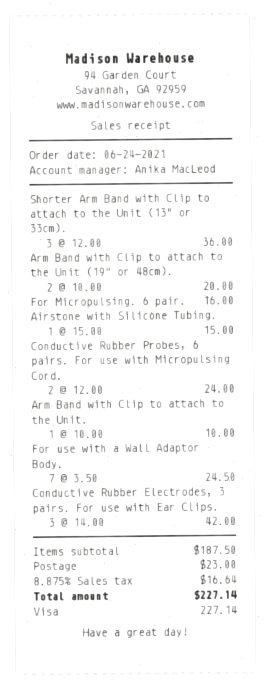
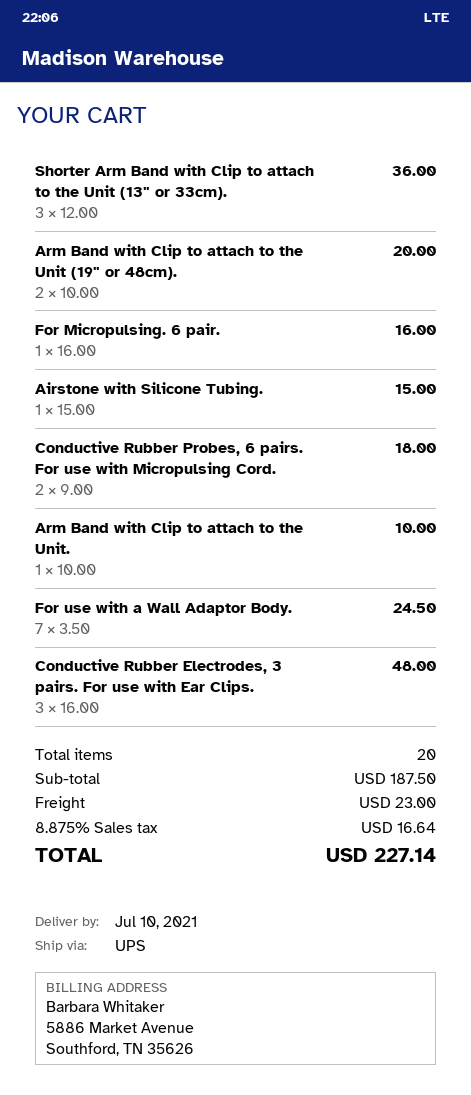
Conductive Rubber Probes, 6 pairs. For use with Micropulsing Cord.: 2 x 12.00 = 24.00 -> 2 x 9.00 = 18.00
Conductive Rubber Electrodes, 3 pairs. For use with Ear Clips.: 3 x 14.00 = 42.00 -> 3 x 16.00 = 48.00

